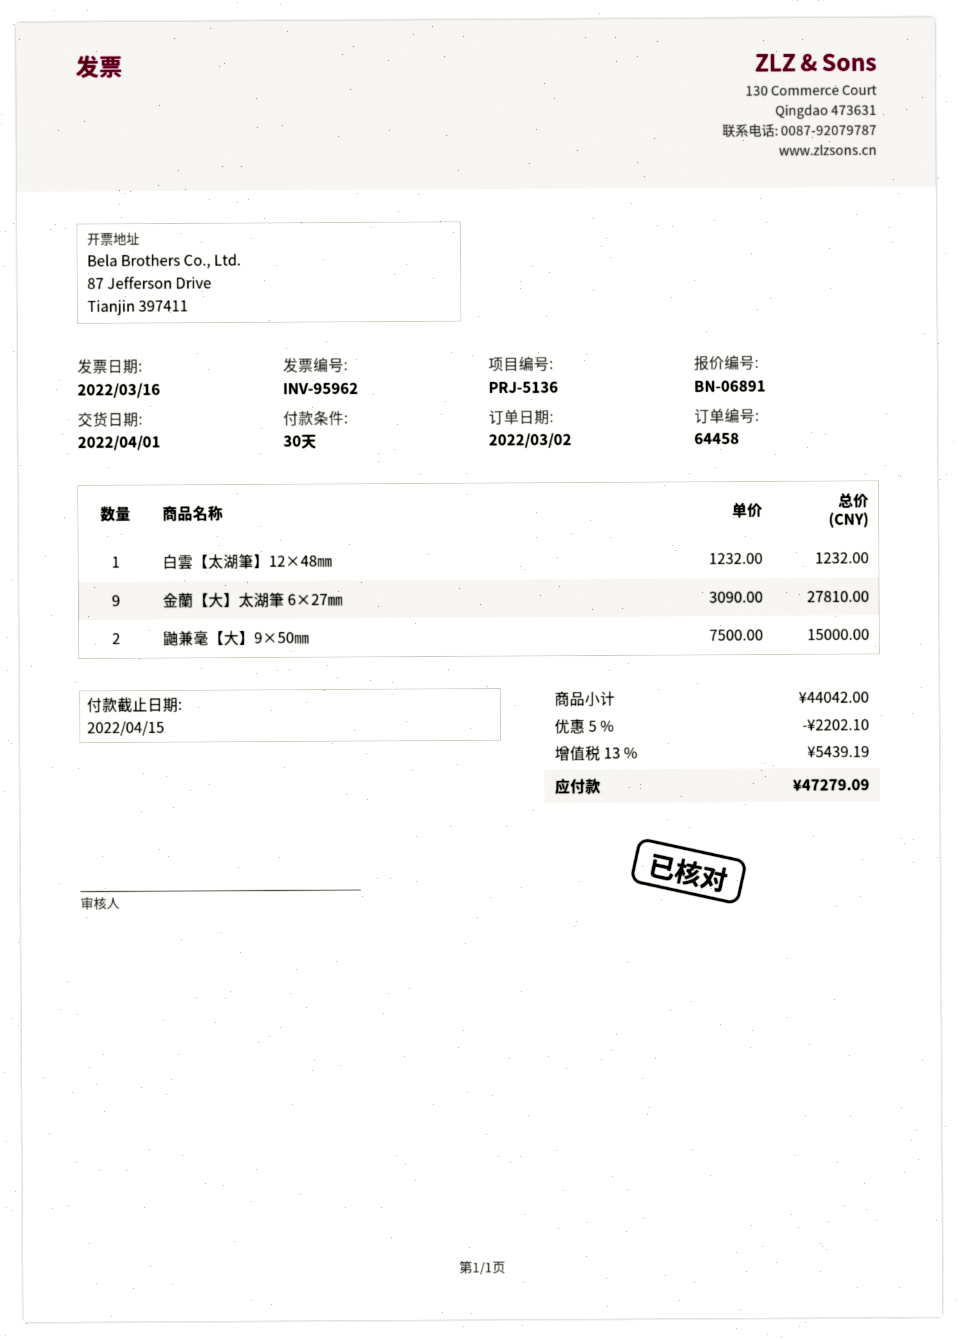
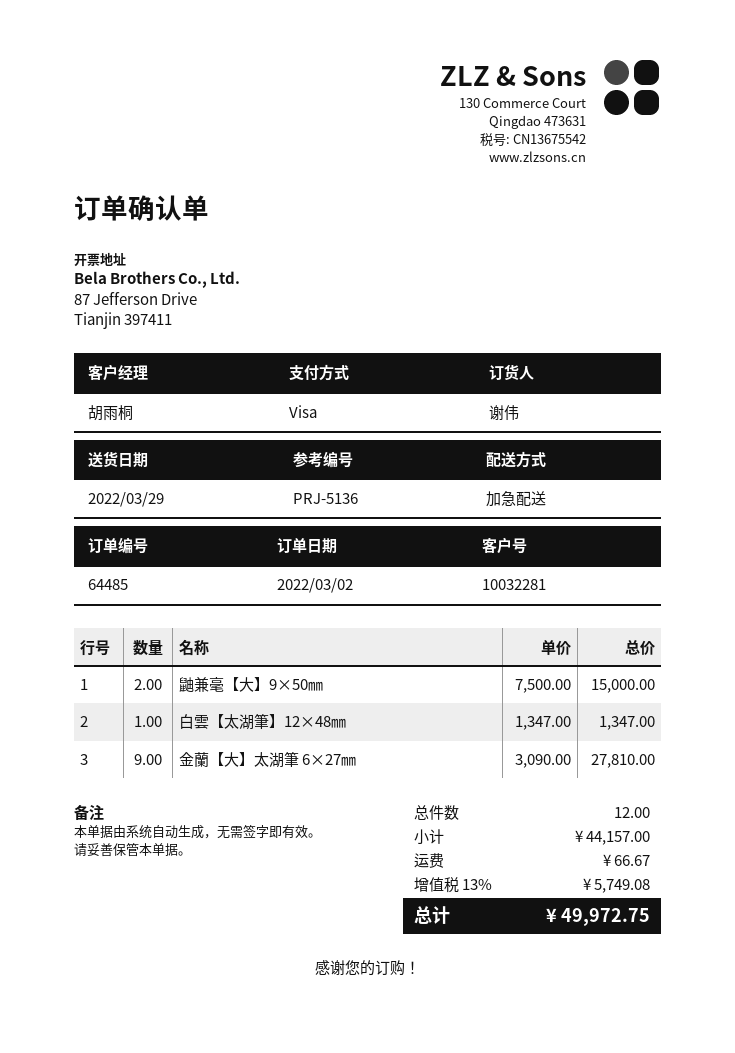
order number: 64458 -> 64485
delivery date: 2022-04-01 -> 2022-03-29
白雲【太湖筆】12×48㎜: 1 x 1232.00 = 1232.00 -> 1 x 1347.00 = 1347.00
subtotal: 44042.00 -> 44157.00
discount: 5% = 2202.10 -> none
shipping: none -> 66.67
tax: 13% = 5439.19 -> 13% = 5749.08
total: 47279.09 -> 49972.75

